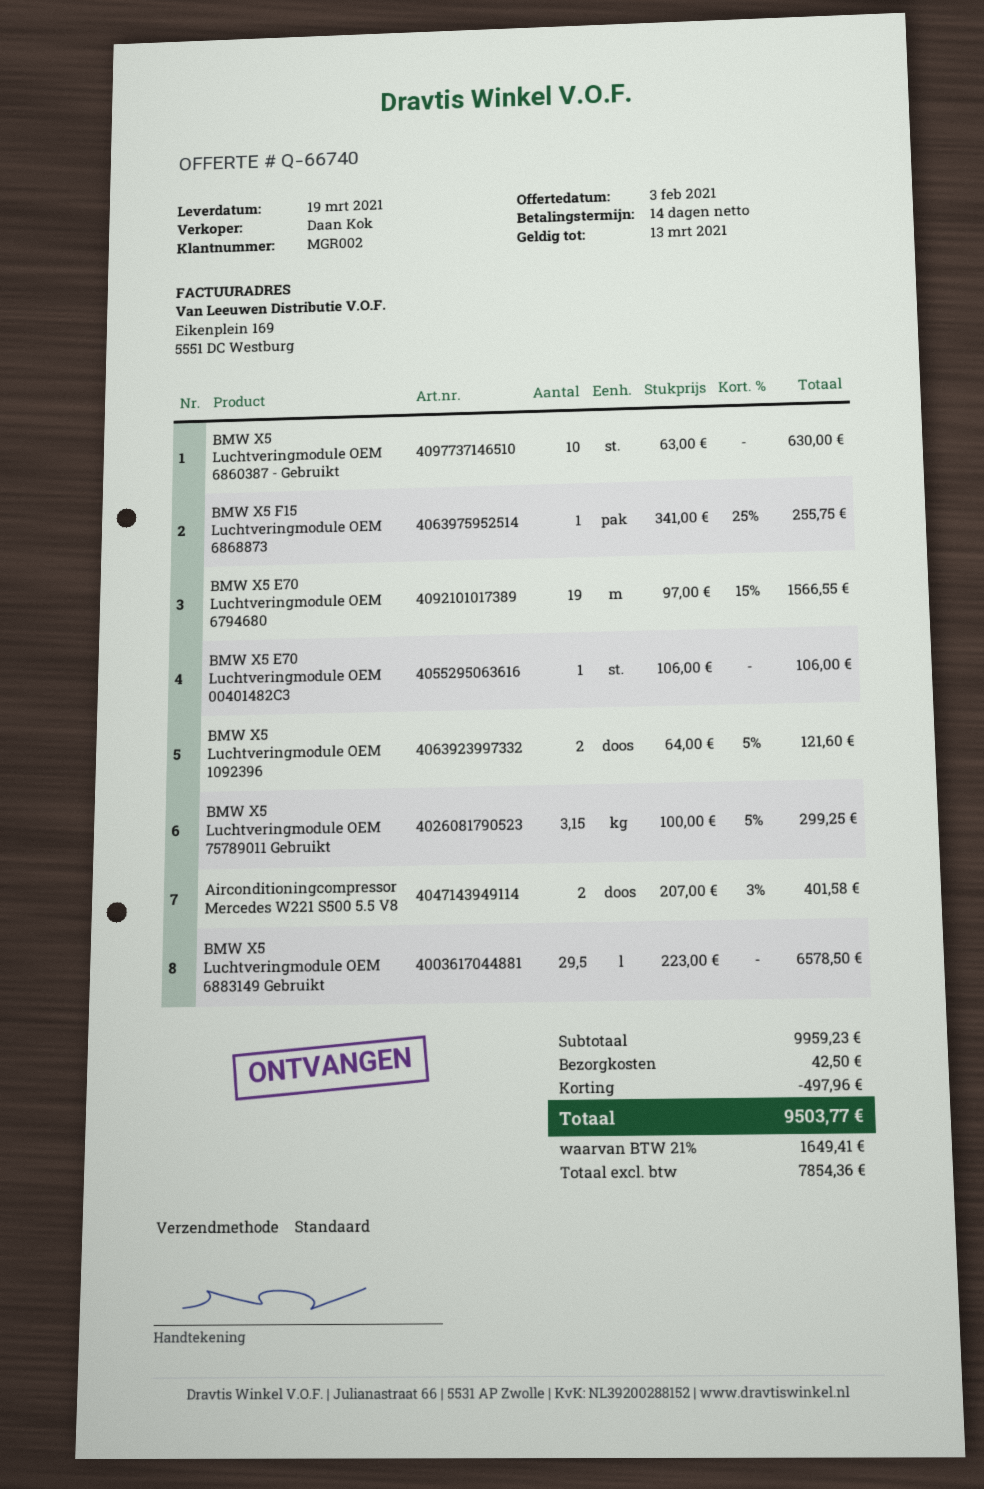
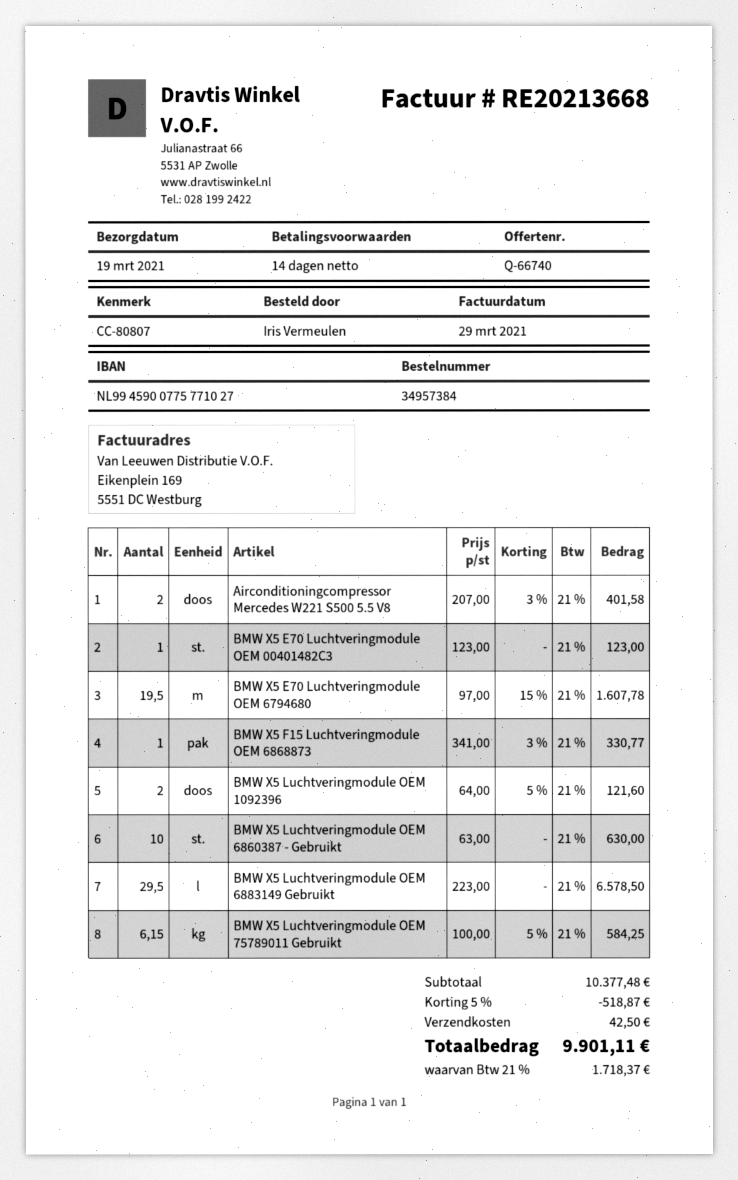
BMW X5 F15 Luchtveringmodule OEM 6868873: 1 x 341.00 - 25% = 255.75 -> 1 x 341.00 - 3% = 330.77
BMW X5 E70 Luchtveringmodule OEM 6794680: 19 x 97.00 - 15% = 1566.55 -> 19.5 x 97.00 - 15% = 1607.78
BMW X5 E70 Luchtveringmodule OEM 00401482C3: 1 x 106.00 = 106.00 -> 1 x 123.00 = 123.00
BMW X5 Luchtveringmodule OEM 75789011 Gebruikt: 3.15 x 100.00 - 5% = 299.25 -> 6.15 x 100.00 - 5% = 584.25
subtotal: 9959.23 -> 10377.48
discount: 497.96 -> 518.87
tax: 21% = 1649.41 -> 21% = 1718.37
total: 9503.77 -> 9901.11

